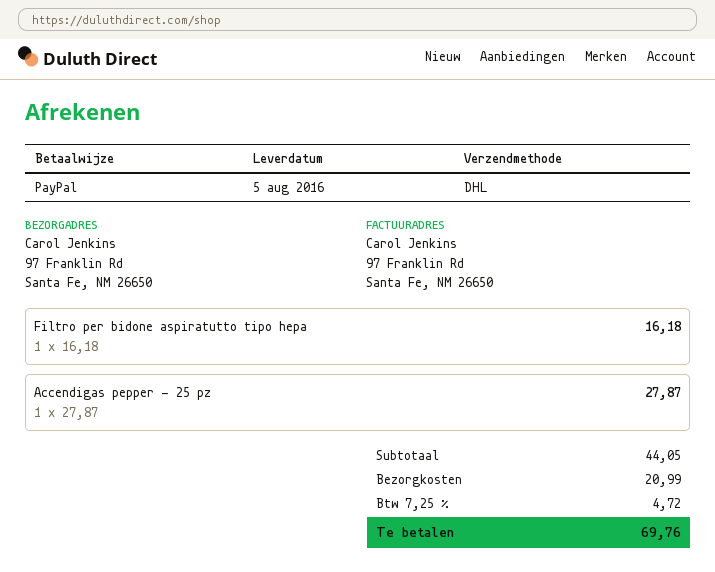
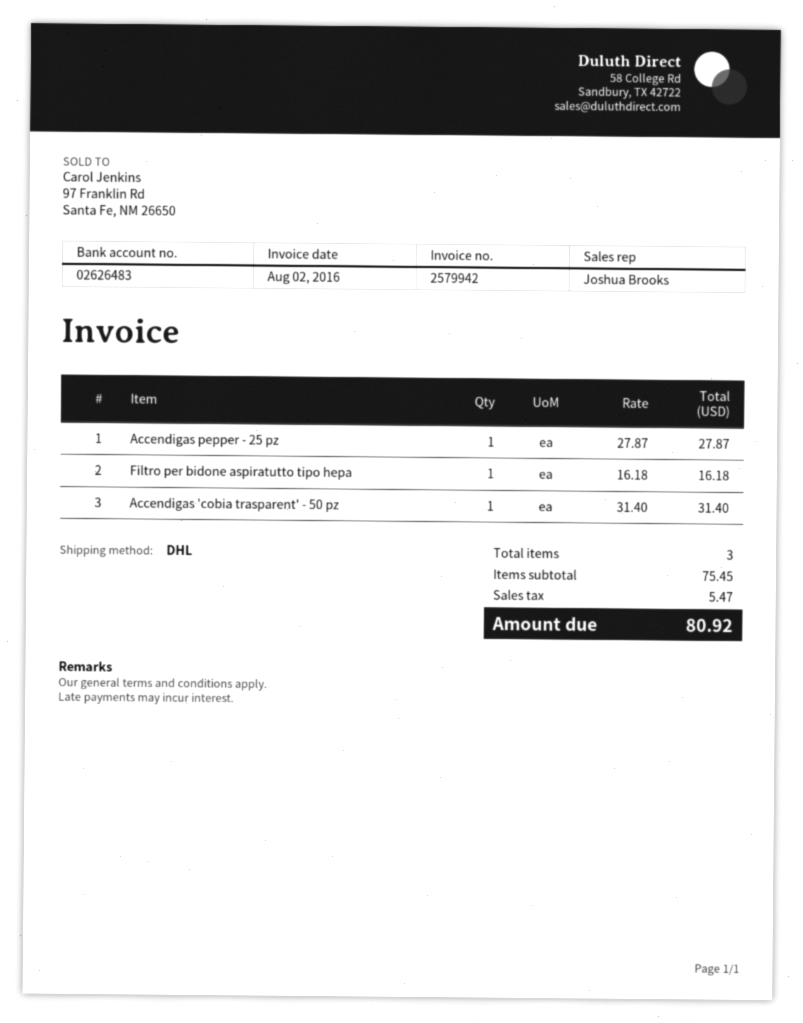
Accendigas 'cobia trasparent' - 50 pz: none -> 1 x 31.40 = 31.40
subtotal: 44.05 -> 75.45
shipping: 20.99 -> none
tax: 4.72 -> 5.47
total: 69.76 -> 80.92

